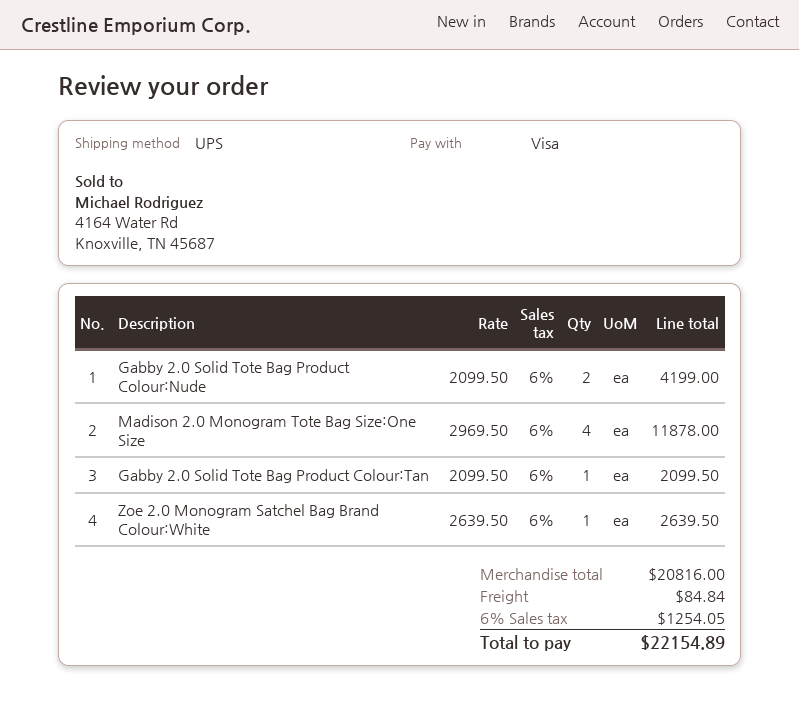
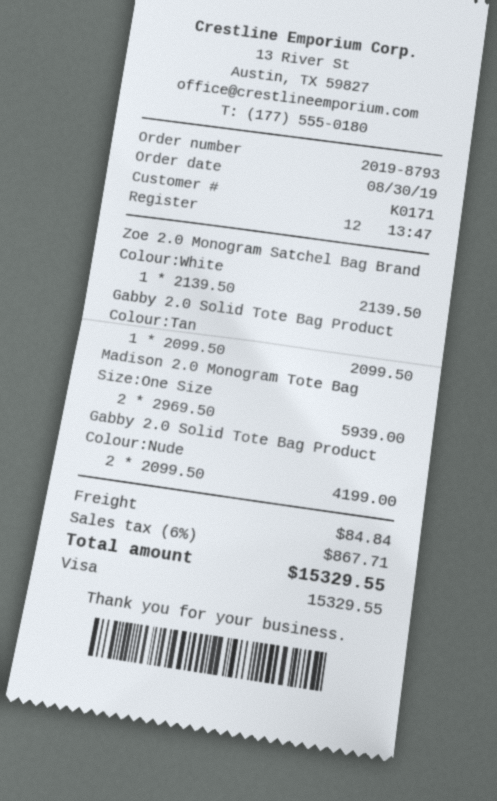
Madison 2.0 Monogram Tote Bag Size:One Size: 4 x 2969.50 = 11878.00 -> 2 x 2969.50 = 5939.00
Zoe 2.0 Monogram Satchel Bag Brand Colour:White: 1 x 2639.50 = 2639.50 -> 1 x 2139.50 = 2139.50
tax: 6% = 1254.05 -> 6% = 867.71
total: 22154.89 -> 15329.55

